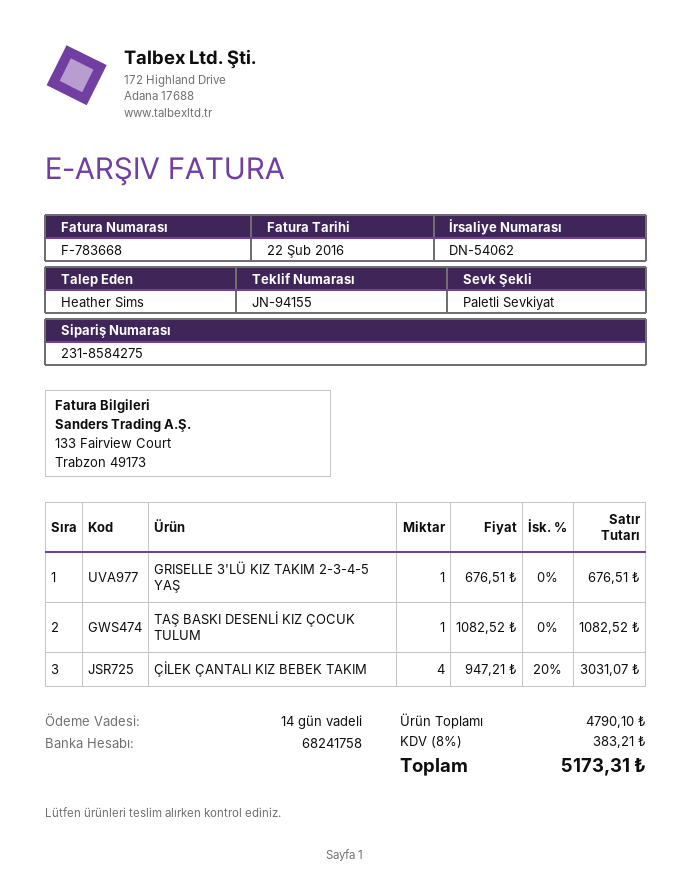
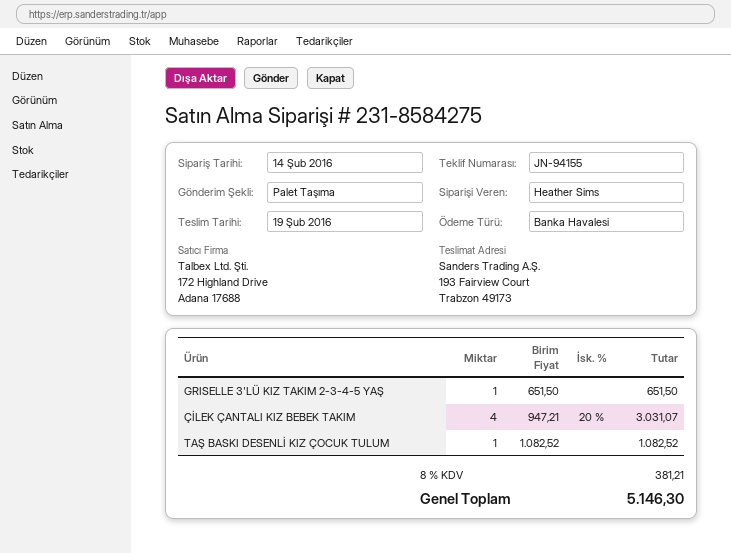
GRISELLE 3'LÜ KIZ TAKIM 2-3-4-5 YAŞ: 1 x 676.51 = 676.51 -> 1 x 651.50 = 651.50
tax: 8% = 383.21 -> 8% = 381.21
total: 5173.31 -> 5146.30

